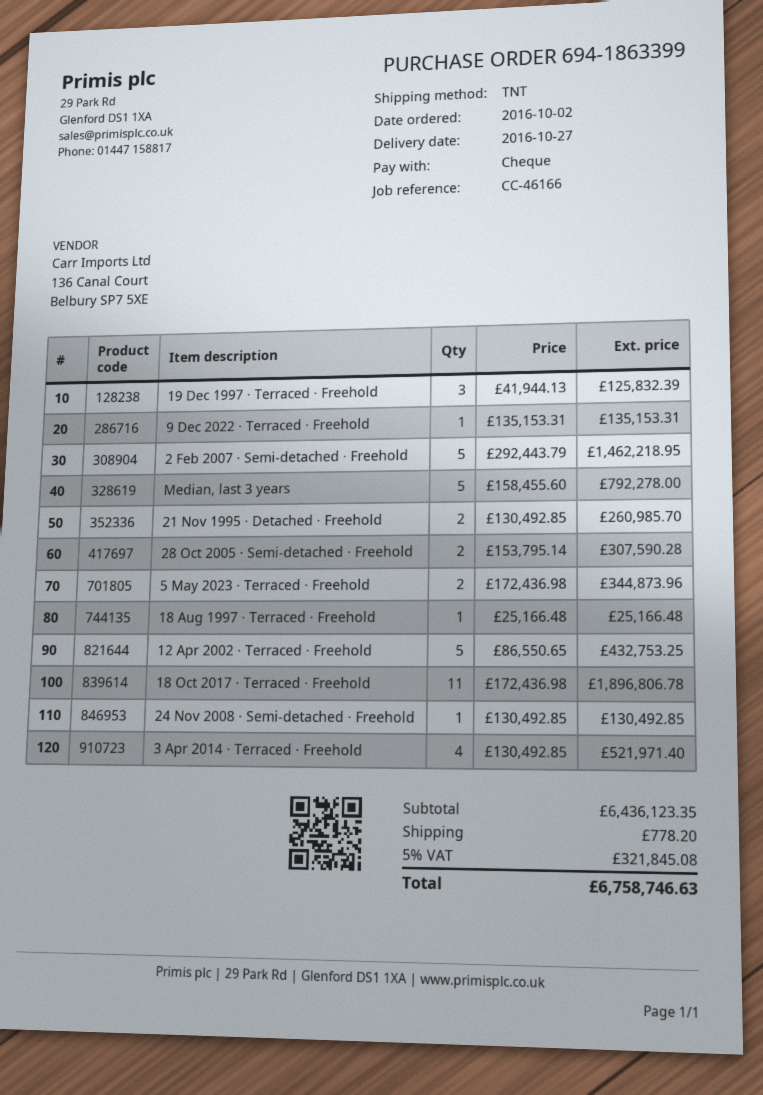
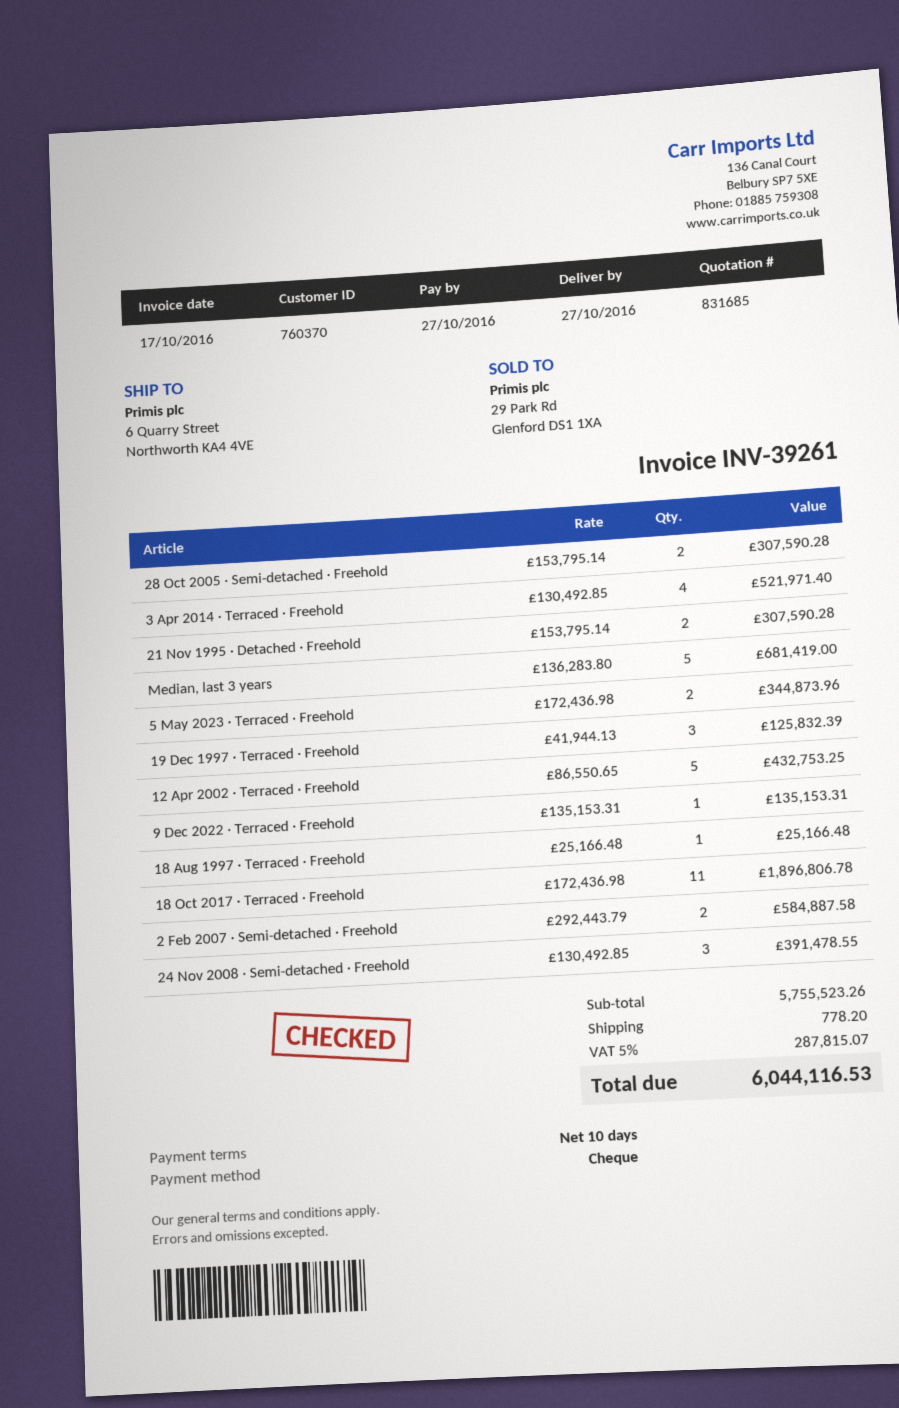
2 Feb 2007 · Semi-detached · Freehold: 5 x 292443.79 = 1462218.95 -> 2 x 292443.79 = 584887.58
Median, last 3 years: 5 x 158455.60 = 792278.00 -> 5 x 136283.80 = 681419.00
21 Nov 1995 · Detached · Freehold: 2 x 130492.85 = 260985.70 -> 2 x 153795.14 = 307590.28
24 Nov 2008 · Semi-detached · Freehold: 1 x 130492.85 = 130492.85 -> 3 x 130492.85 = 391478.55
subtotal: 6436123.35 -> 5755523.26
tax: 5% = 321845.08 -> 5% = 287815.07
total: 6758746.63 -> 6044116.53

